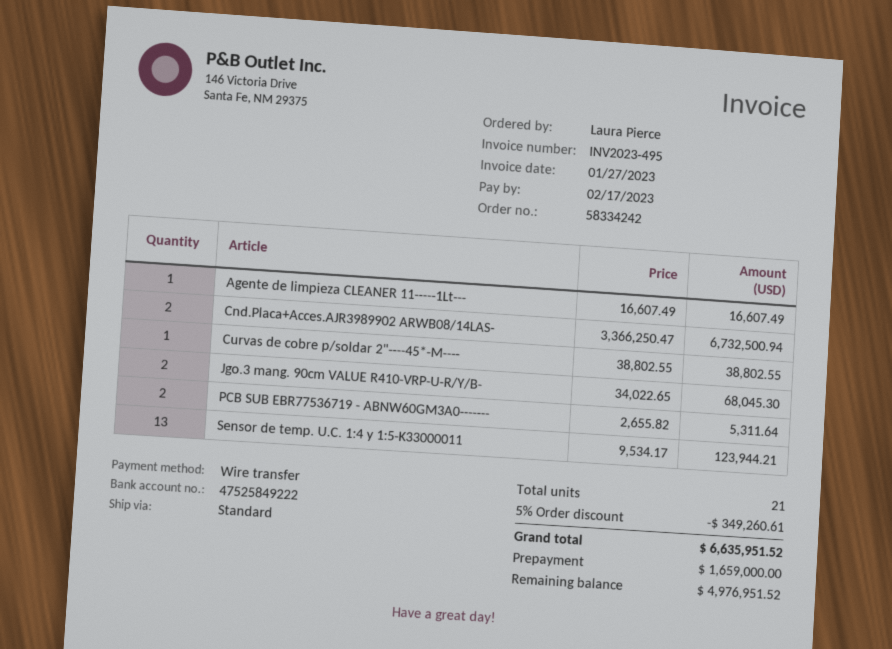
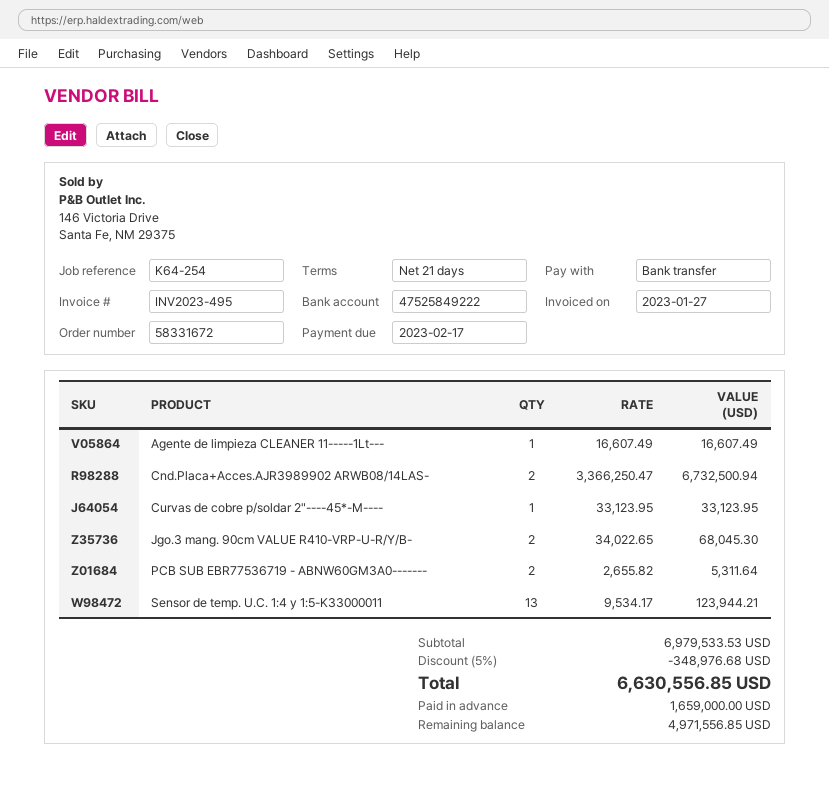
order number: 58334242 -> 58331672
Curvas de cobre p/soldar 2"----45*-M----: 1 x 38802.55 = 38802.55 -> 1 x 33123.95 = 33123.95
discount: 5% = 349260.61 -> 5% = 348976.68
total: 6635951.52 -> 6630556.85
balance: 4976951.52 -> 4971556.85

